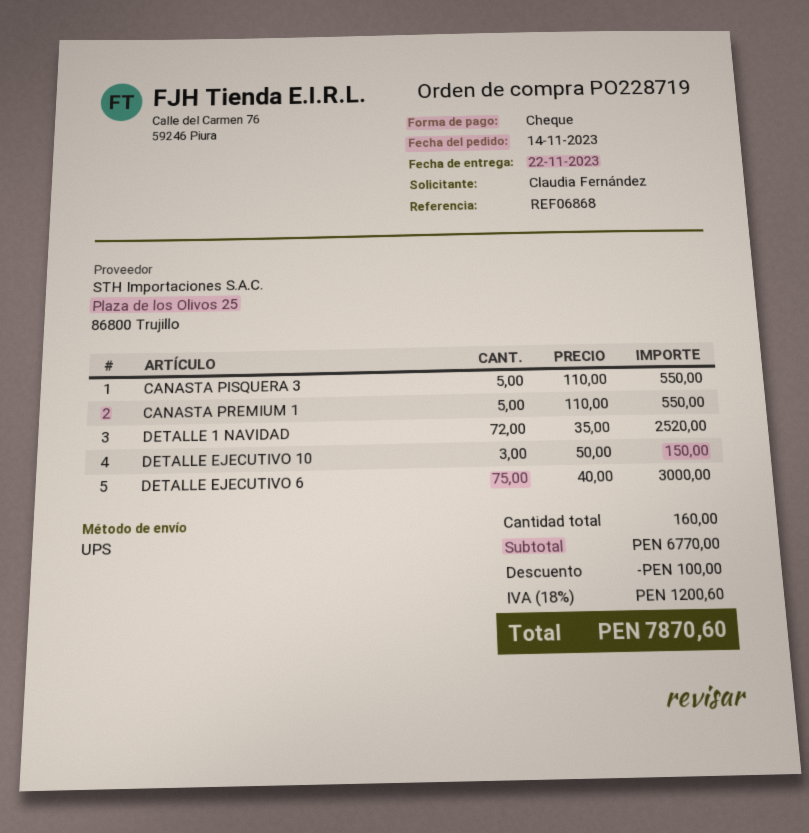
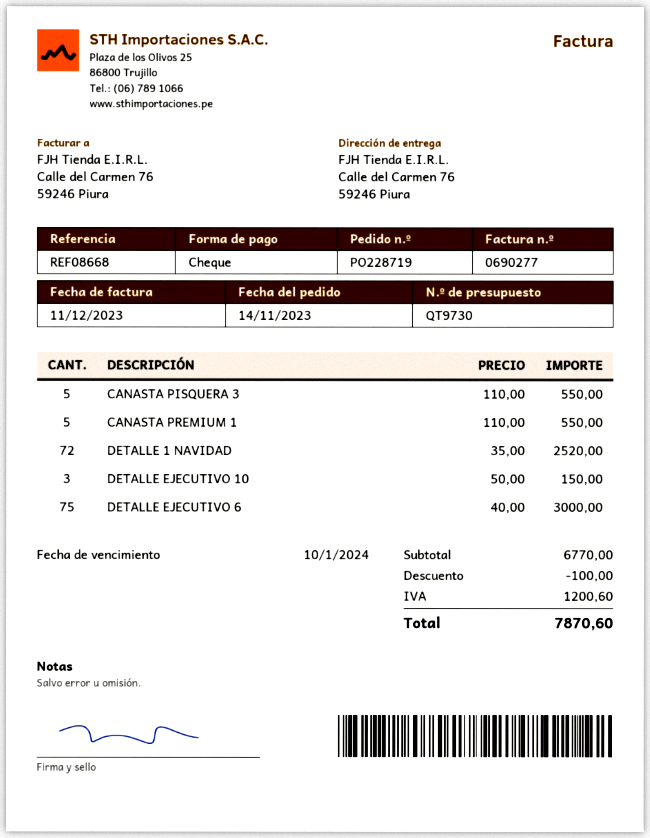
reference: REF06868 -> REF08668

